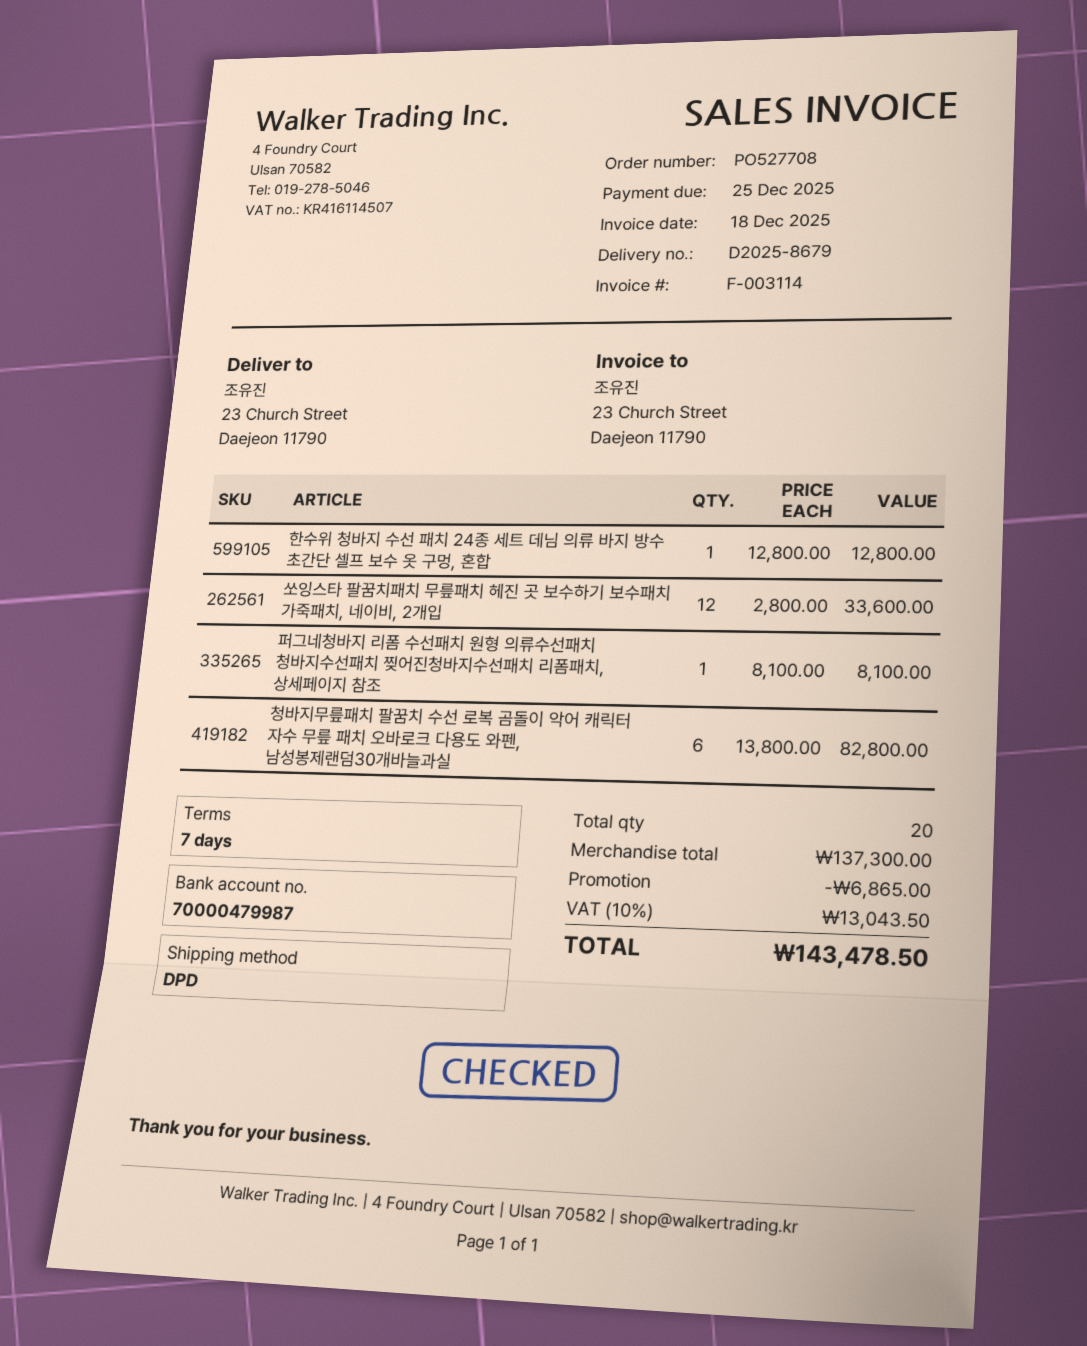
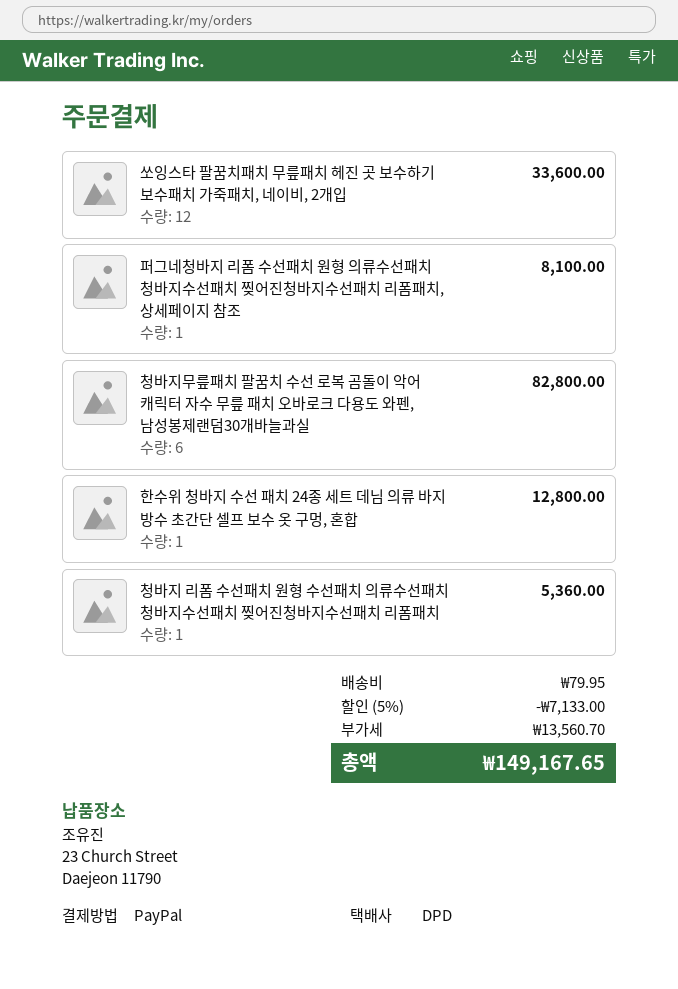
청바지 리폼 수선패치 원형 수선패치 의류수선패치 청바지수선패치 찢어진청바지수선패치 리폼패치: none -> 1 for 5360.00
discount: 6865.00 -> 7133.00
shipping: none -> 79.95
tax: 13043.50 -> 13560.70
total: 143478.50 -> 149167.65

